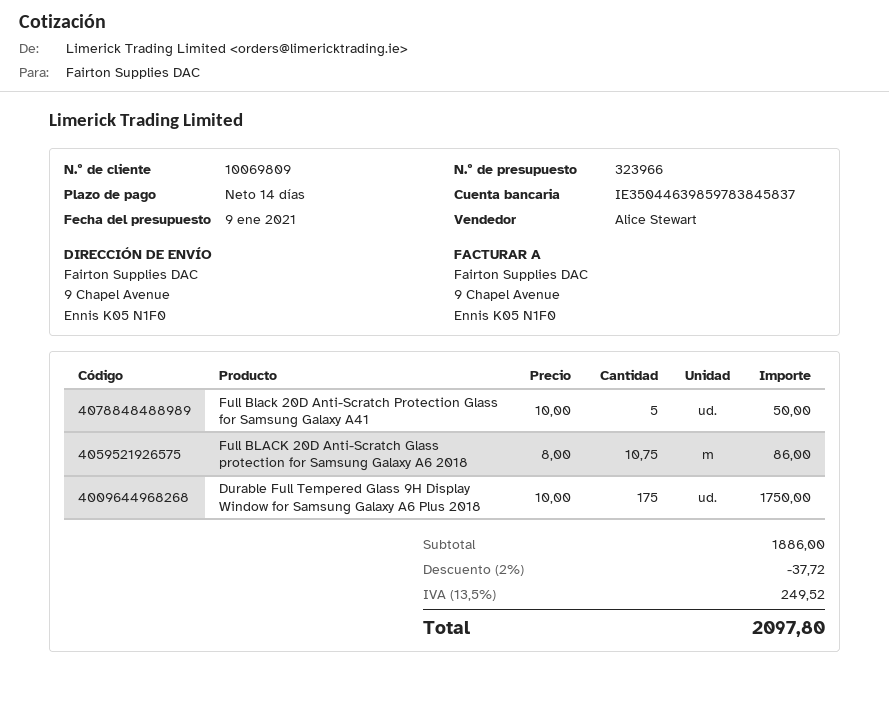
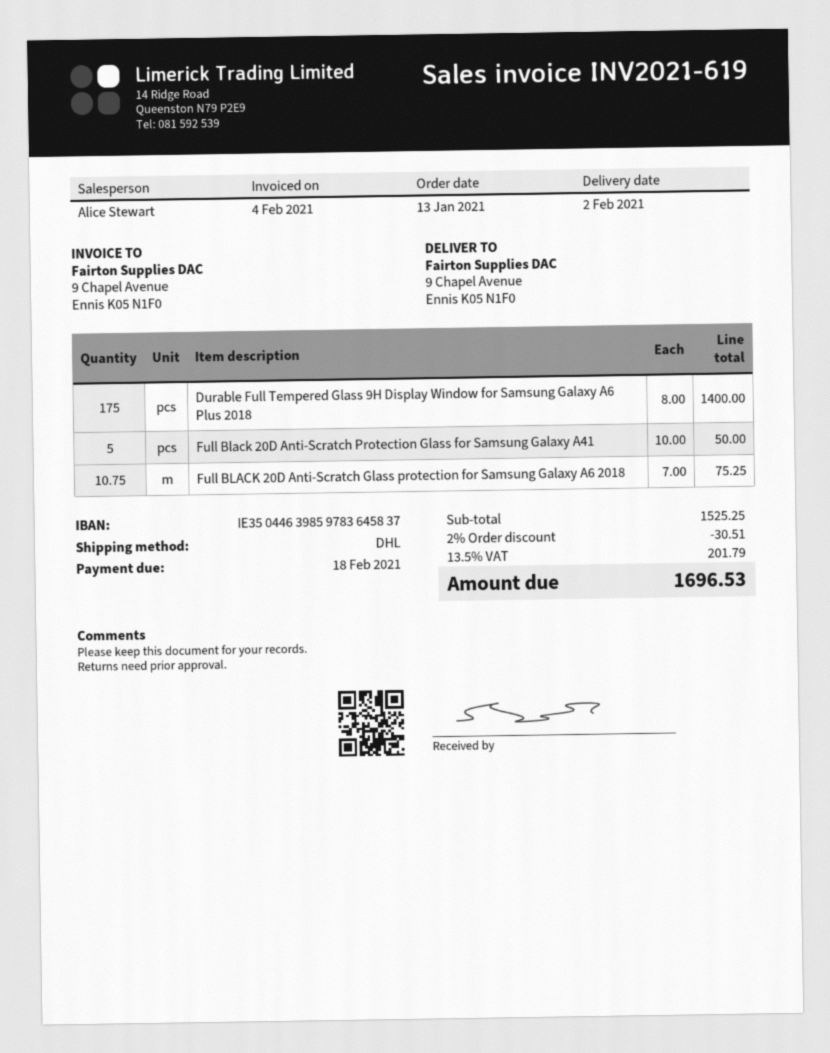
bank account: IE35044639859783845837 -> IE35044639859783645837
Full BLACK 20D Anti-Scratch Glass protection for Samsung Galaxy A6 2018: 10.75 x 8.00 = 86.00 -> 10.75 x 7.00 = 75.25
Durable Full Tempered Glass 9H Display Window for Samsung Galaxy A6 Plus 2018: 175 x 10.00 = 1750.00 -> 175 x 8.00 = 1400.00
subtotal: 1886.00 -> 1525.25
discount: 2% = 37.72 -> 2% = 30.51
tax: 13.5% = 249.52 -> 13.5% = 201.79
total: 2097.80 -> 1696.53

